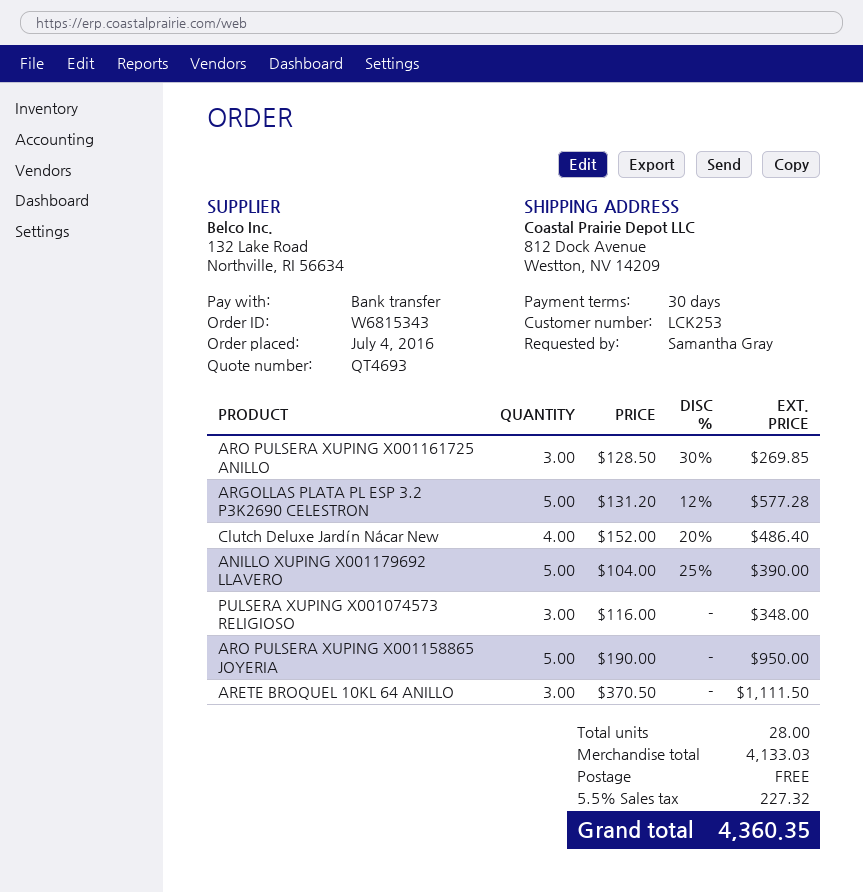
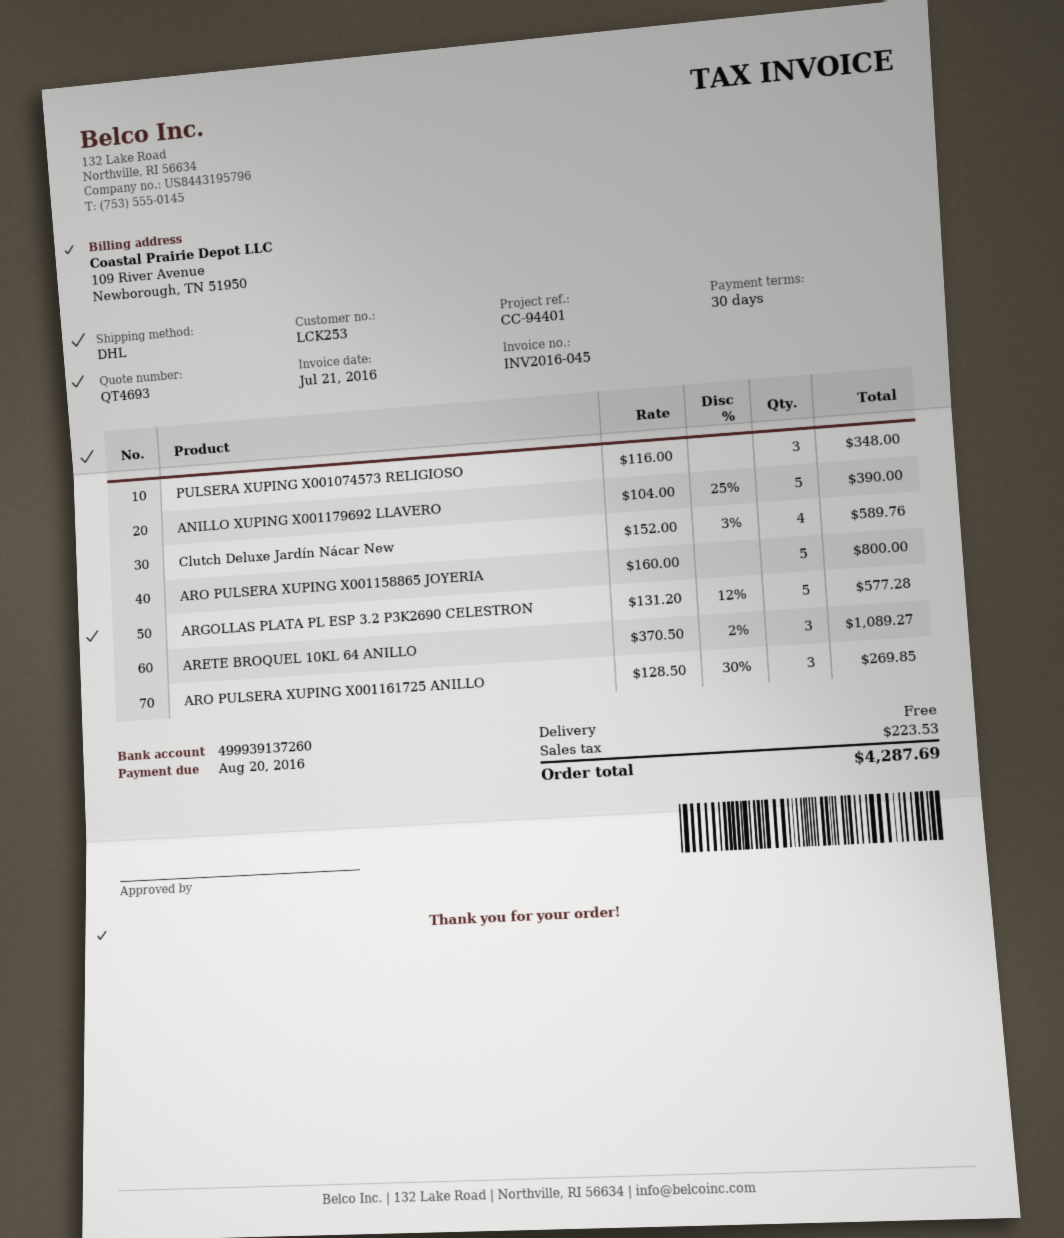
Clutch Deluxe Jardín Nácar New: 4 x 152.00 - 20% = 486.40 -> 4 x 152.00 - 3% = 589.76
ARO PULSERA XUPING X001158865 JOYERIA: 5 x 190.00 = 950.00 -> 5 x 160.00 = 800.00
ARETE BROQUEL 10KL 64 ANILLO: 3 x 370.50 = 1111.50 -> 3 x 370.50 - 2% = 1089.27
tax: 227.32 -> 223.53
total: 4360.35 -> 4287.69

